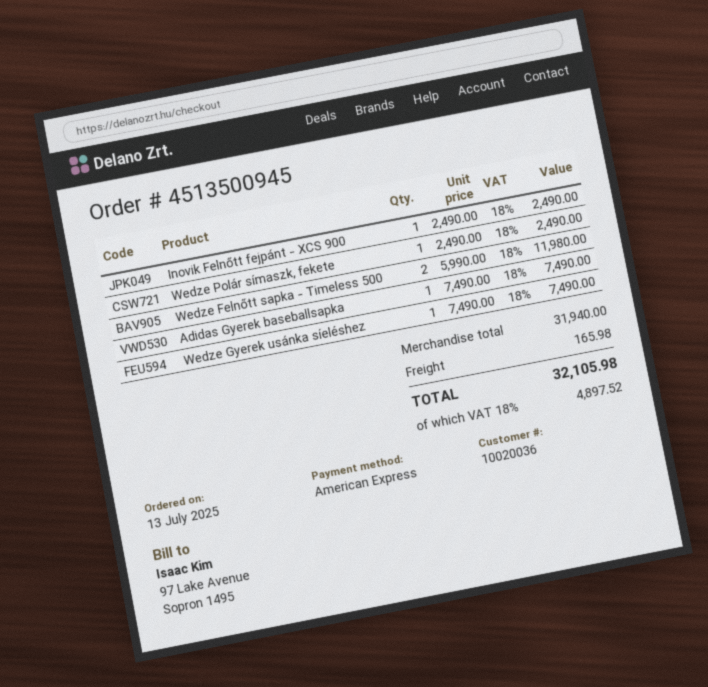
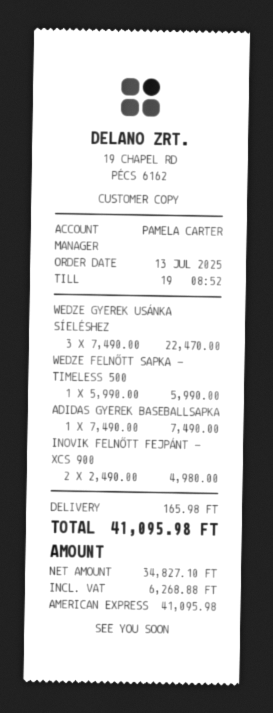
Inovik Felnőtt fejpánt - XCS 900: 1 x 2490.00 = 2490.00 -> 2 x 2490.00 = 4980.00
Wedze Polár símaszk, fekete: 1 x 2490.00 = 2490.00 -> none
Wedze Felnőtt sapka - Timeless 500: 2 x 5990.00 = 11980.00 -> 1 x 5990.00 = 5990.00
Wedze Gyerek usánka síeléshez: 1 x 7490.00 = 7490.00 -> 3 x 7490.00 = 22470.00
tax: 4897.52 -> 6268.88
total: 32105.98 -> 41095.98

